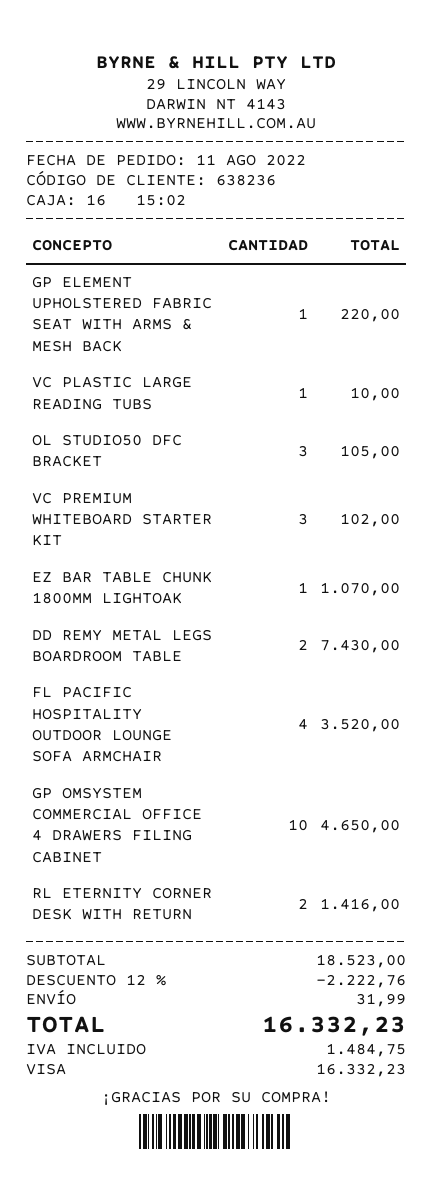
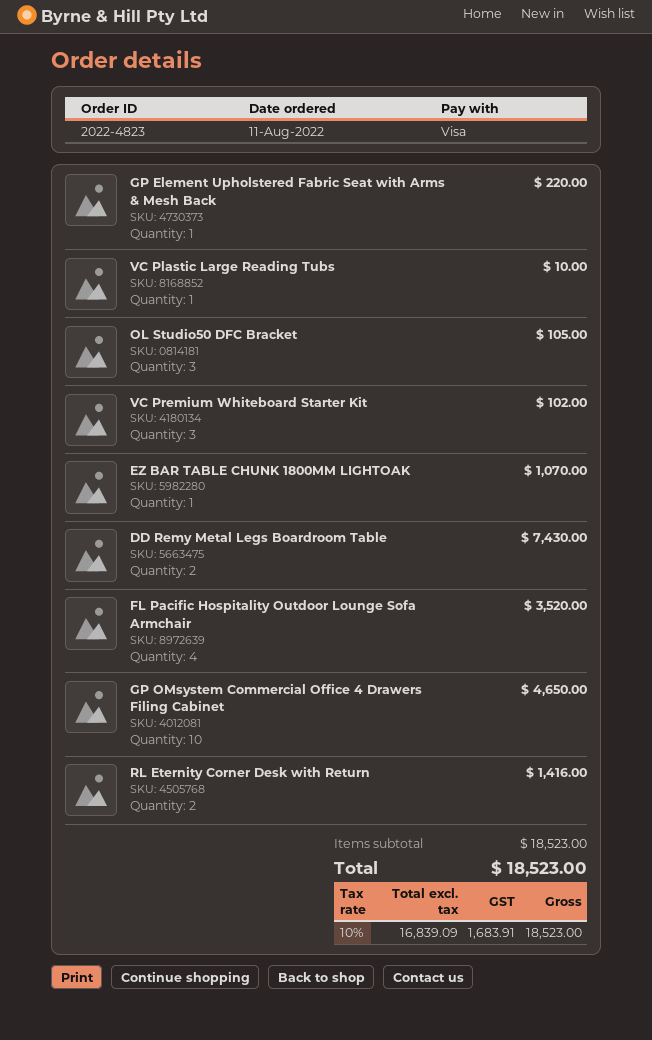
discount: 12% = 2222.76 -> none
shipping: 31.99 -> none
tax: 1484.75 -> 1683.91
total: 16332.23 -> 18523.00

